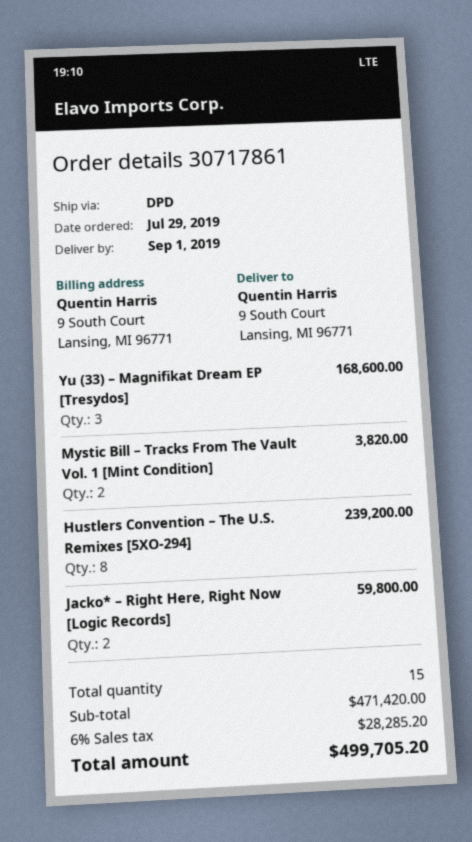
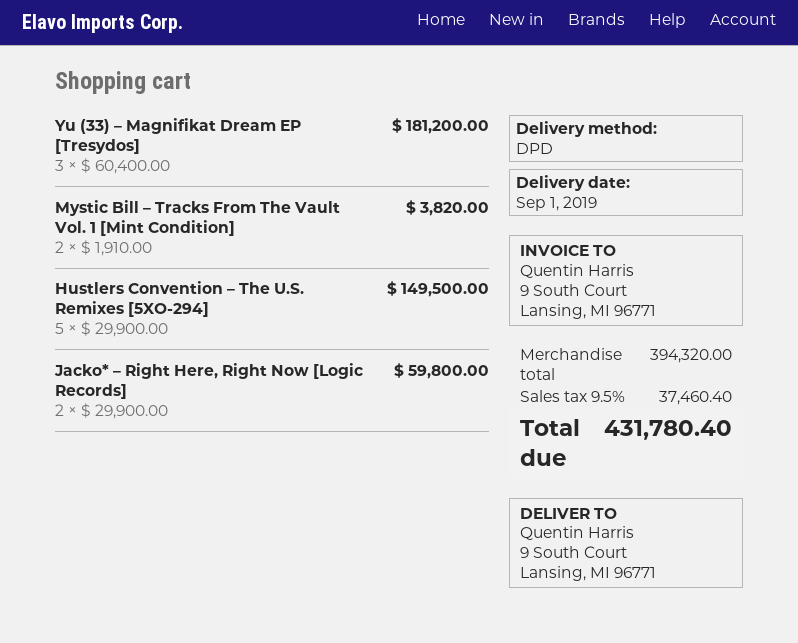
Yu (33) – Magnifikat Dream EP [Tresydos]: 3 for 168600.00 -> 3 for 181200.00
Hustlers Convention – The U.S. Remixes [5XO-294]: 8 for 239200.00 -> 5 for 149500.00
subtotal: 471420.00 -> 394320.00
tax: 6% = 28285.20 -> 9.5% = 37460.40
total: 499705.20 -> 431780.40

